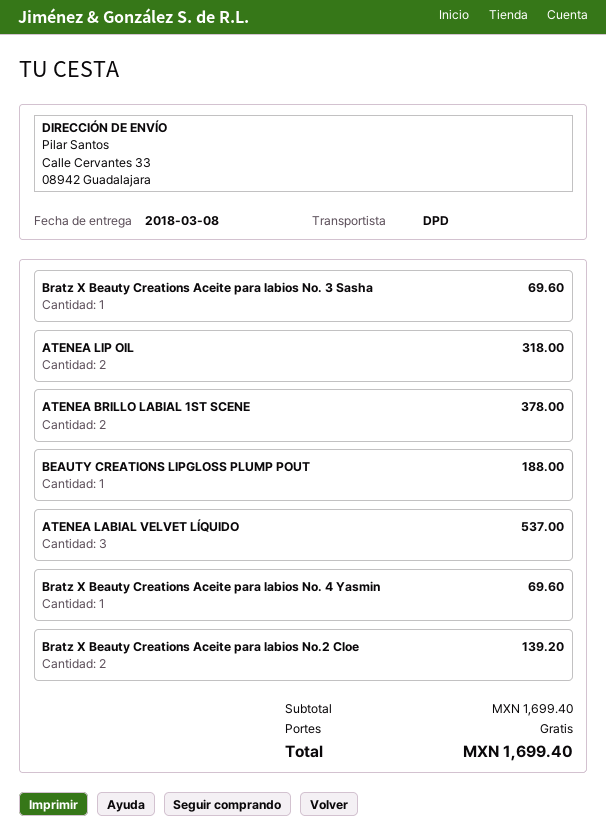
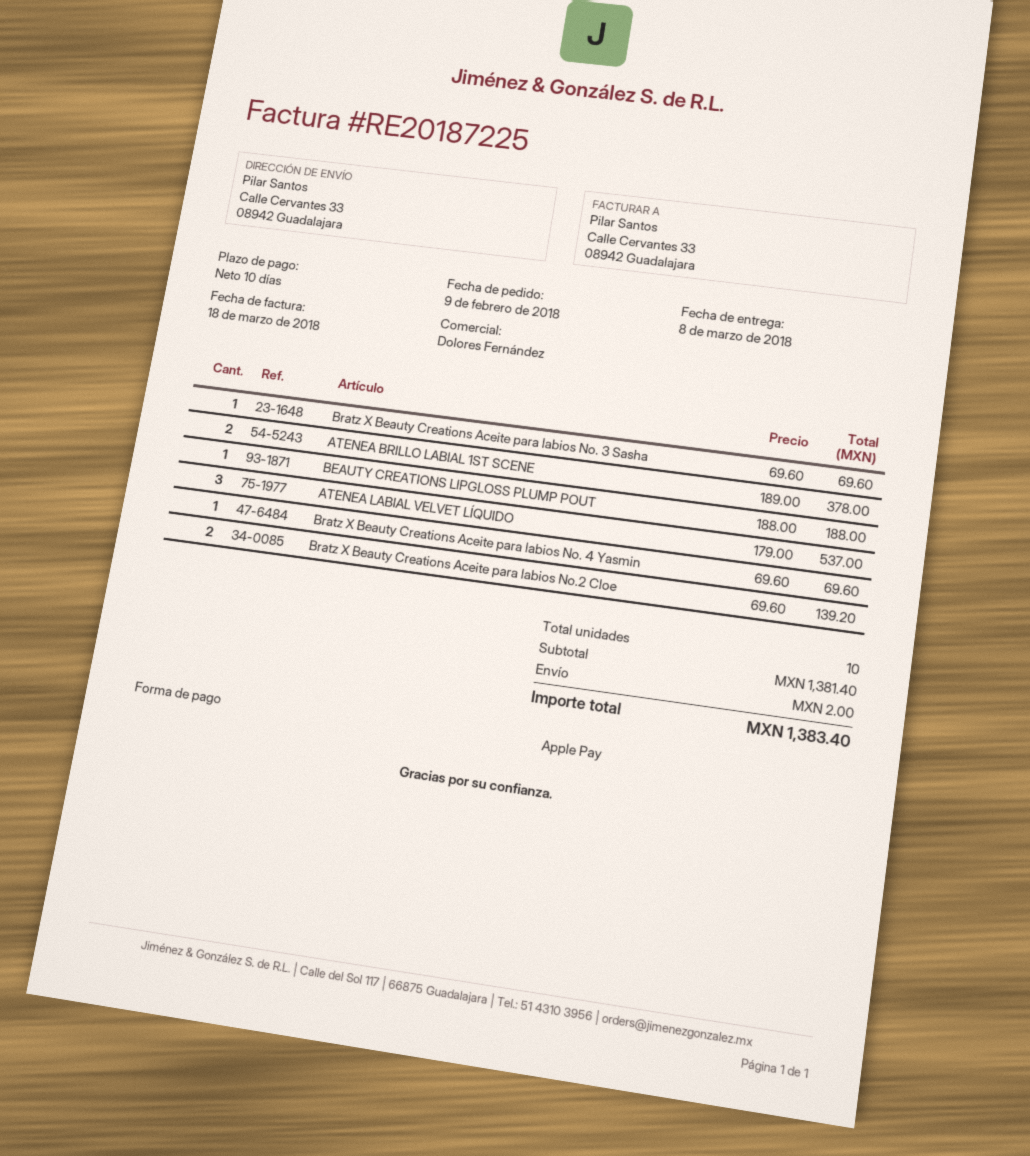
ATENEA LIP OIL: 2 for 318.00 -> none
subtotal: 1699.40 -> 1381.40
shipping: 0.00 -> 2.00
total: 1699.40 -> 1383.40

